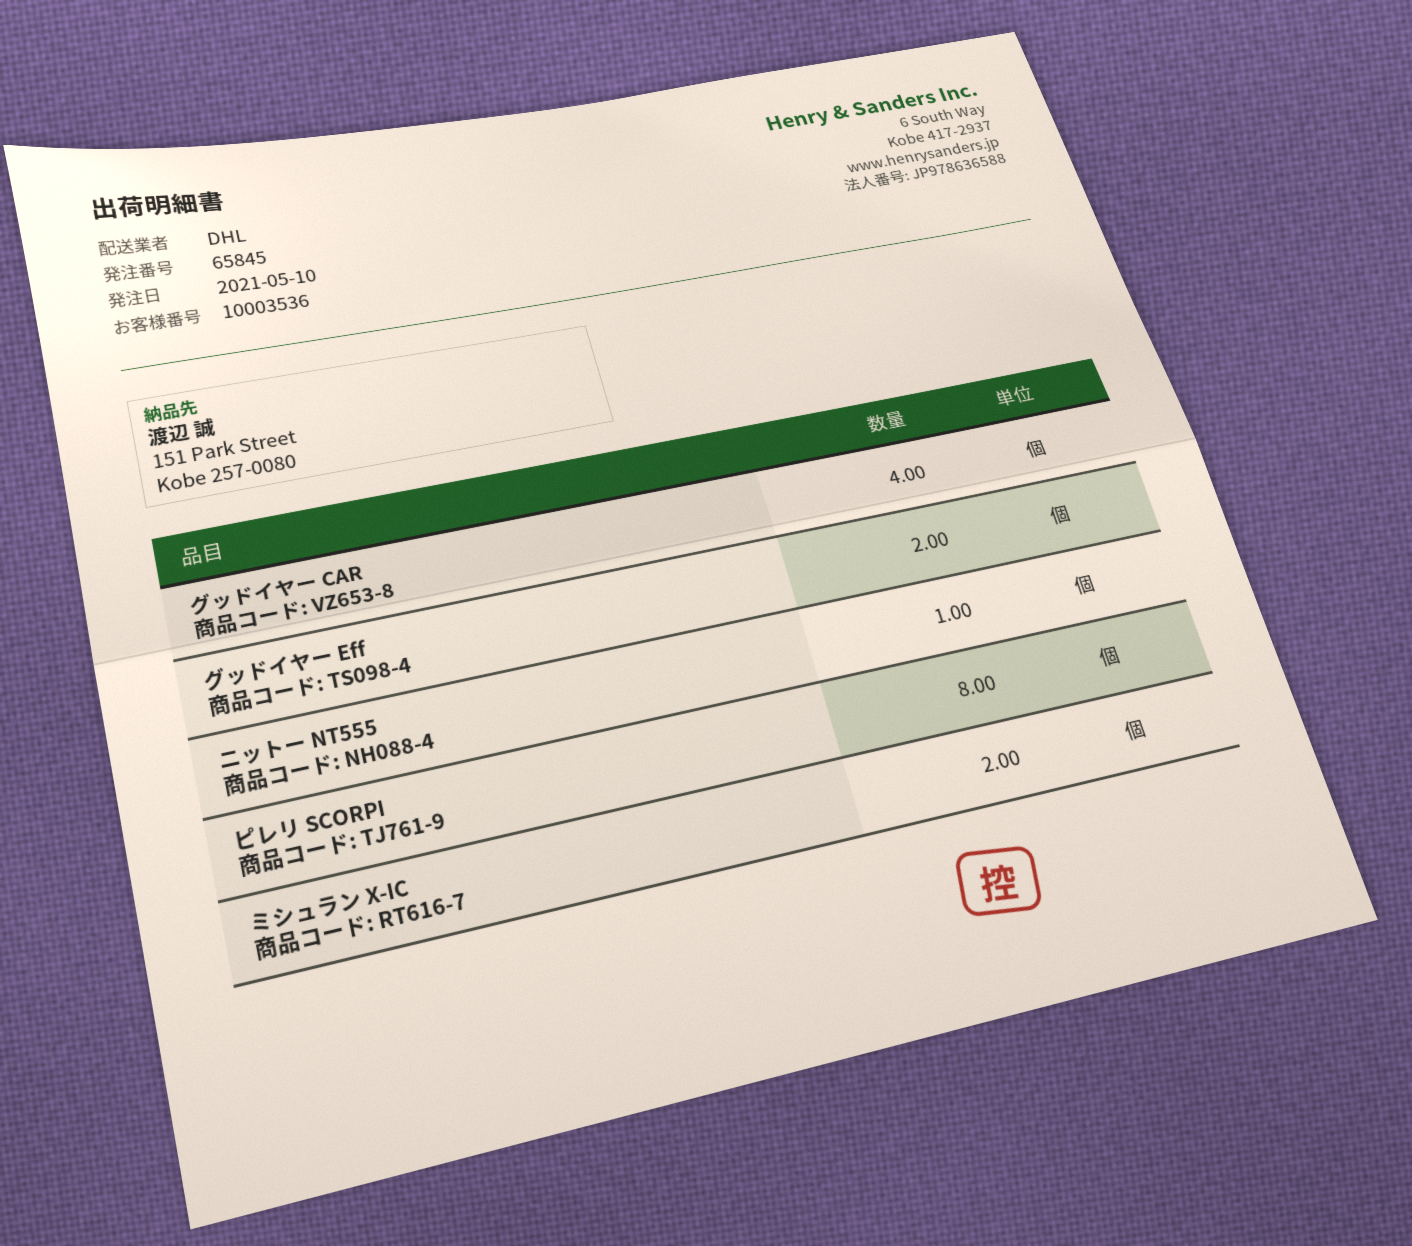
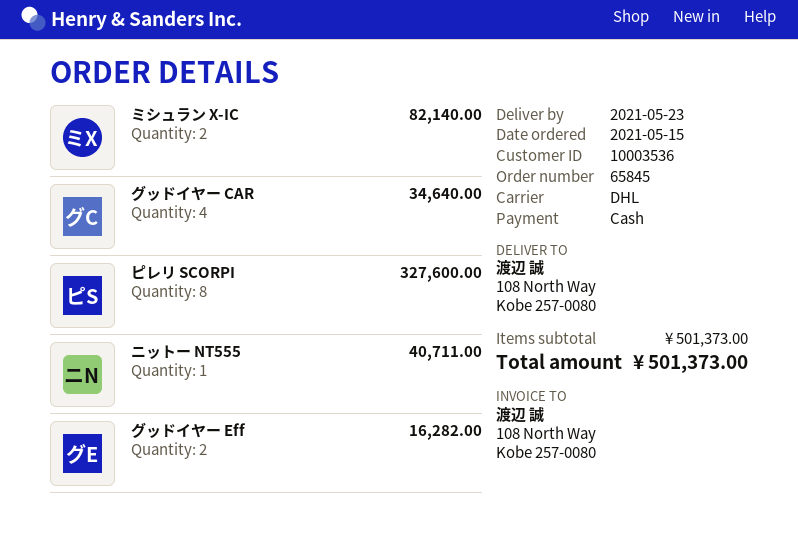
order date: 2021-05-10 -> 2021-05-15
ship to: 151 Park Street, Kobe 257-0080 -> 108 North Way, Kobe 257-0080

